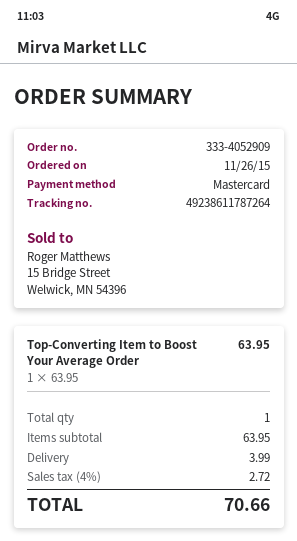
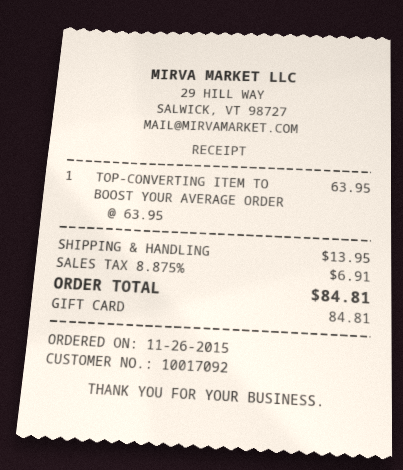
payment method: Mastercard -> gift card
shipping: 3.99 -> 13.95
tax: 4% = 2.72 -> 8.875% = 6.91
total: 70.66 -> 84.81

